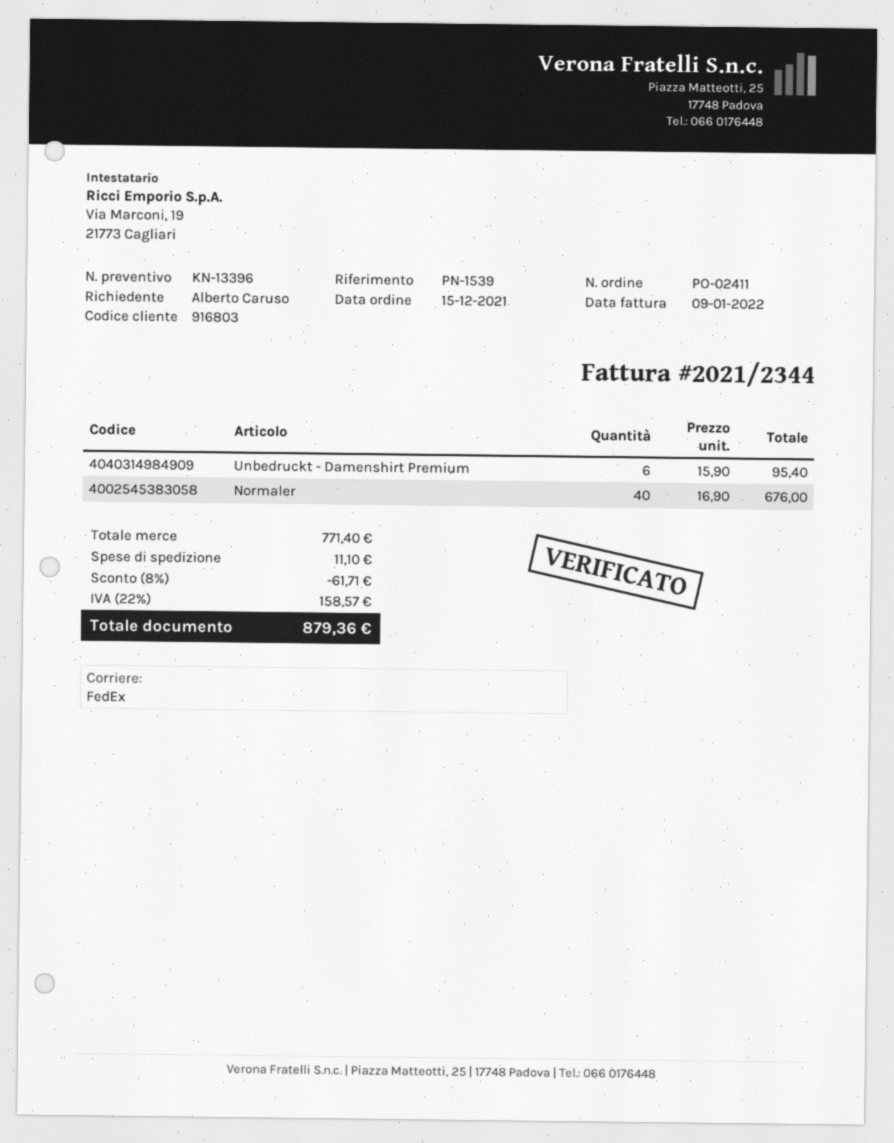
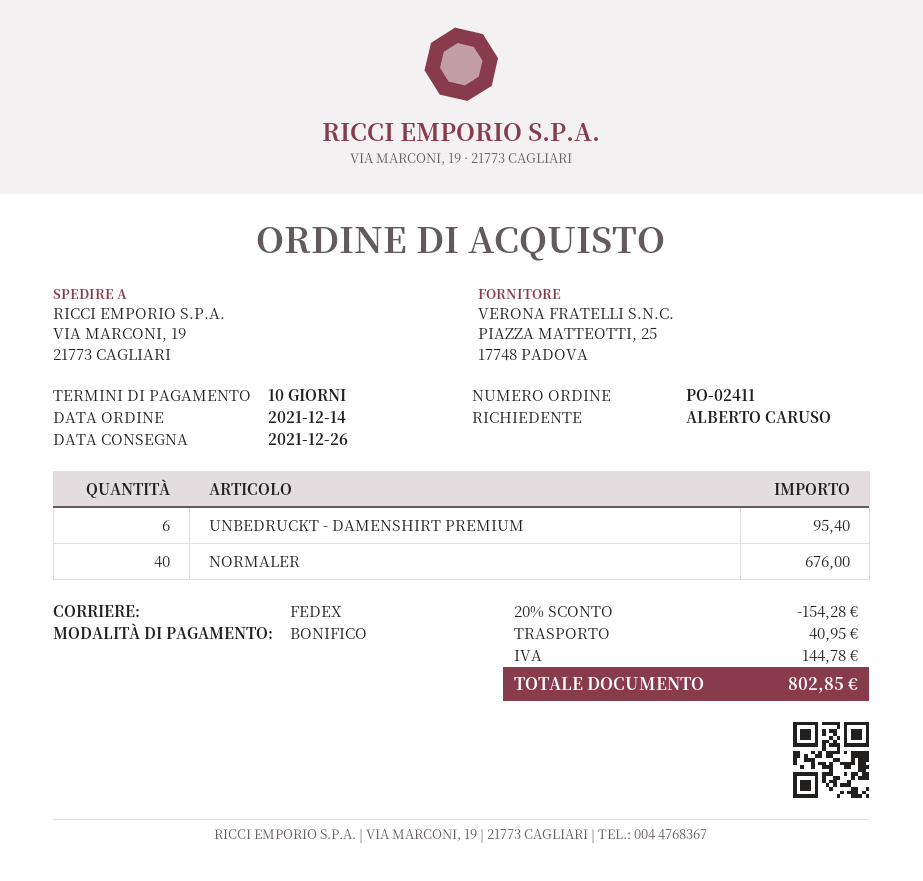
order date: 2021-12-15 -> 2021-12-14
discount: 8% = 61.71 -> 20% = 154.28
shipping: 11.10 -> 40.95
tax: 158.57 -> 144.78
total: 879.36 -> 802.85

